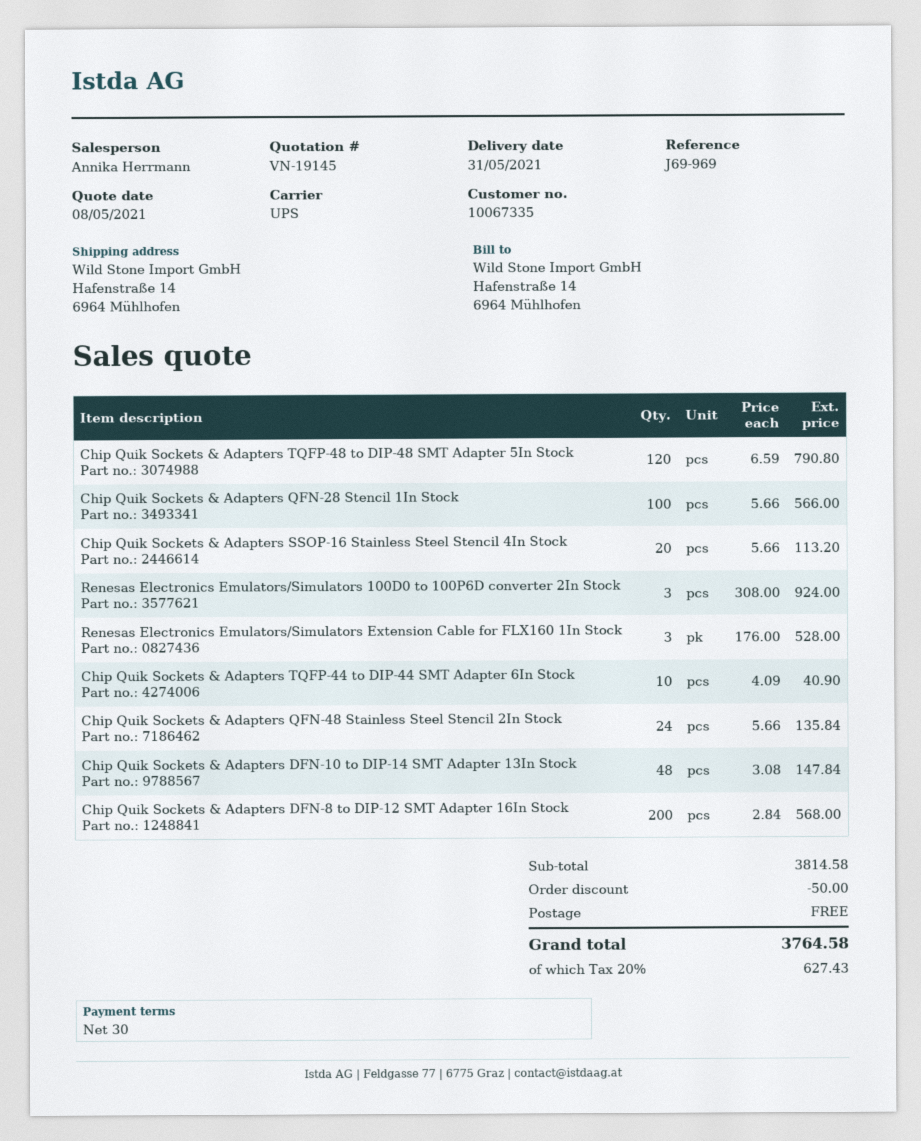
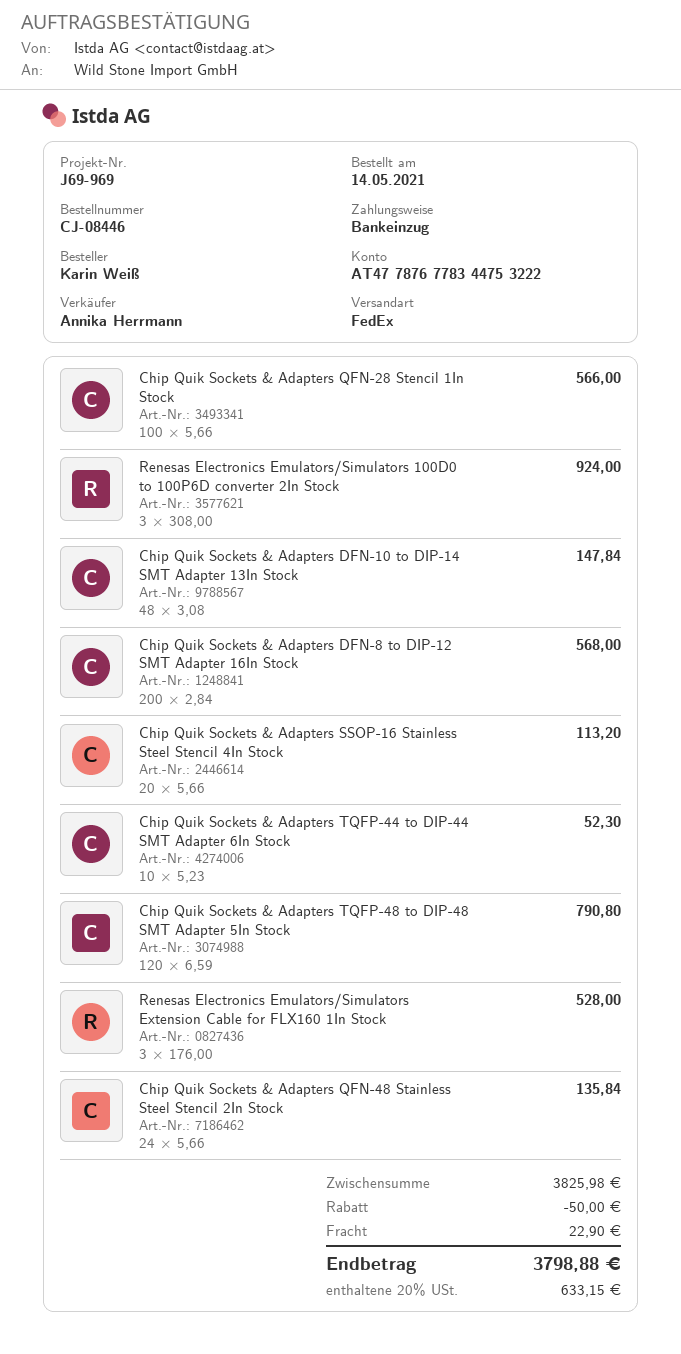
shipping method: UPS -> FedEx
Chip Quik Sockets & Adapters TQFP-44 to DIP-44 SMT Adapter 6In Stock: 10 x 4.09 = 40.90 -> 10 x 5.23 = 52.30
subtotal: 3814.58 -> 3825.98
shipping: 0.00 -> 22.90
tax: 20% = 627.43 -> 20% = 633.15
total: 3764.58 -> 3798.88

